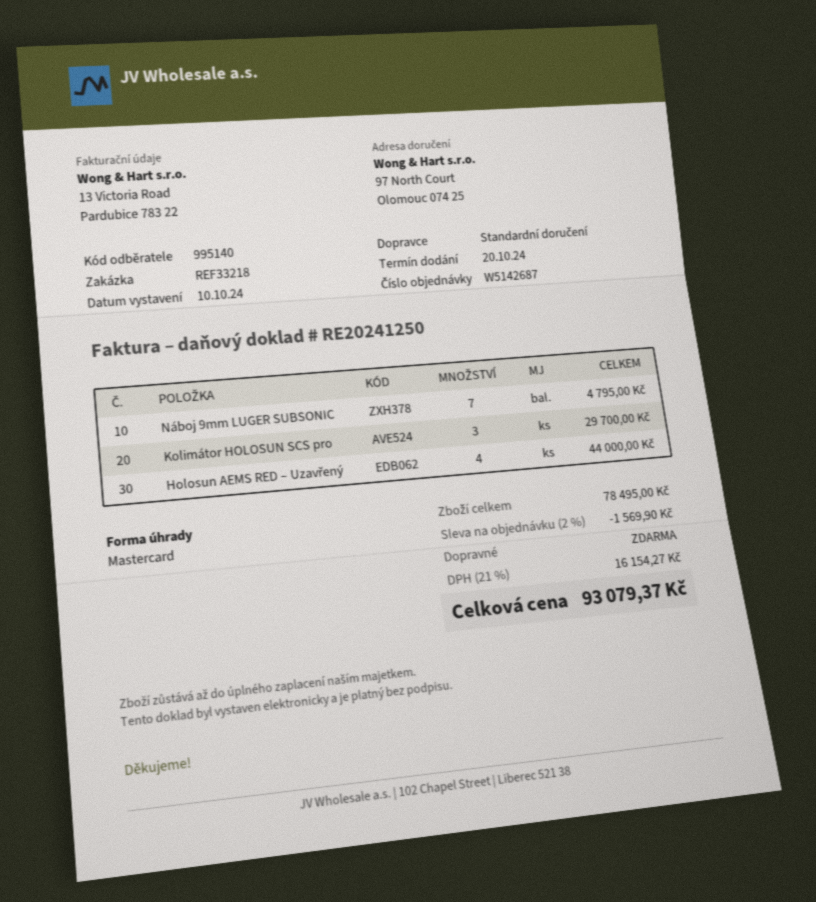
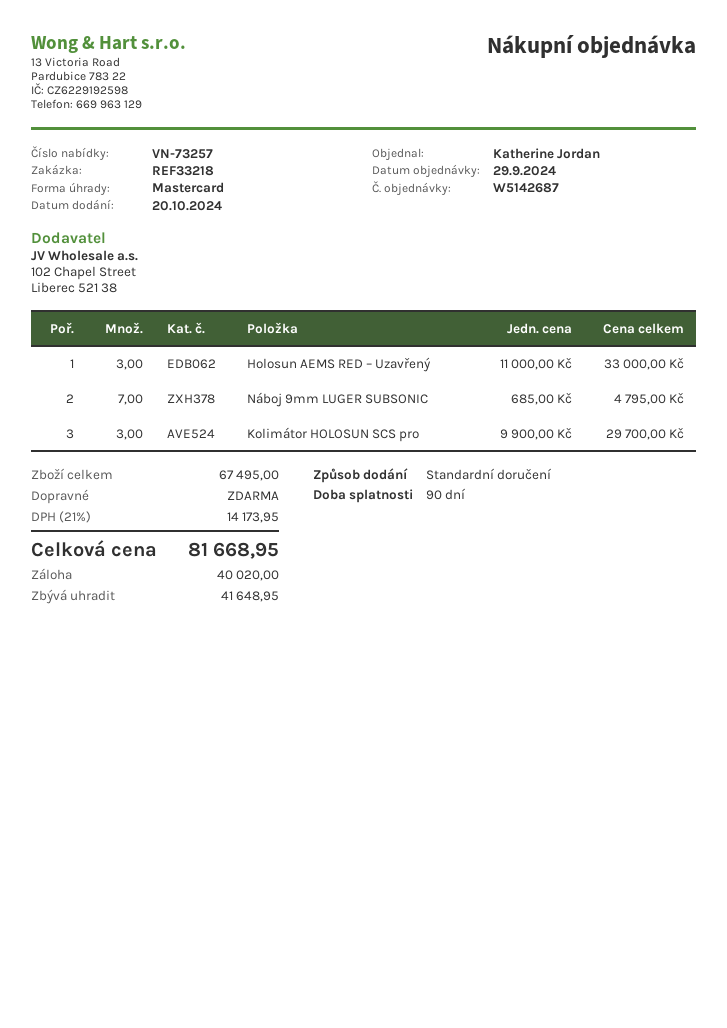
Holosun AEMS RED – Uzavřený: 4 for 44000.00 -> 3 for 33000.00
subtotal: 78495.00 -> 67495.00
discount: 2% = 1569.90 -> none
tax: 21% = 16154.27 -> 21% = 14173.95
total: 93079.37 -> 81668.95

